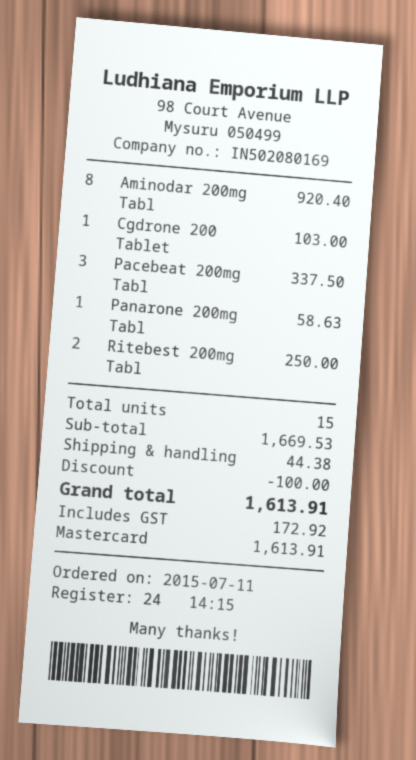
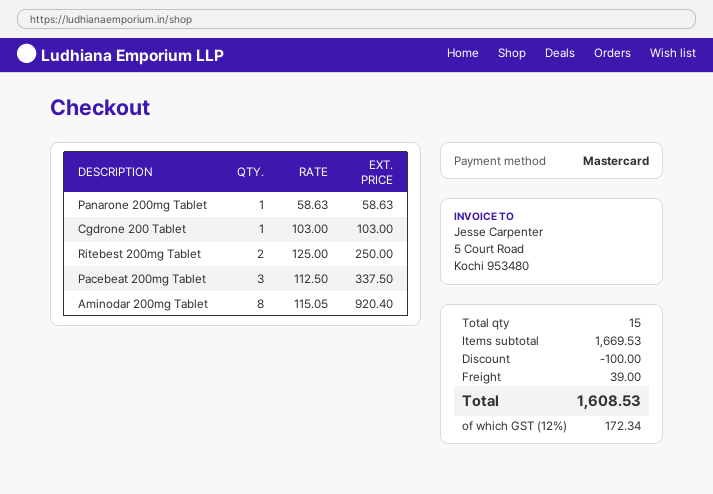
shipping: 44.38 -> 39.00
tax: 172.92 -> 172.34
total: 1613.91 -> 1608.53

